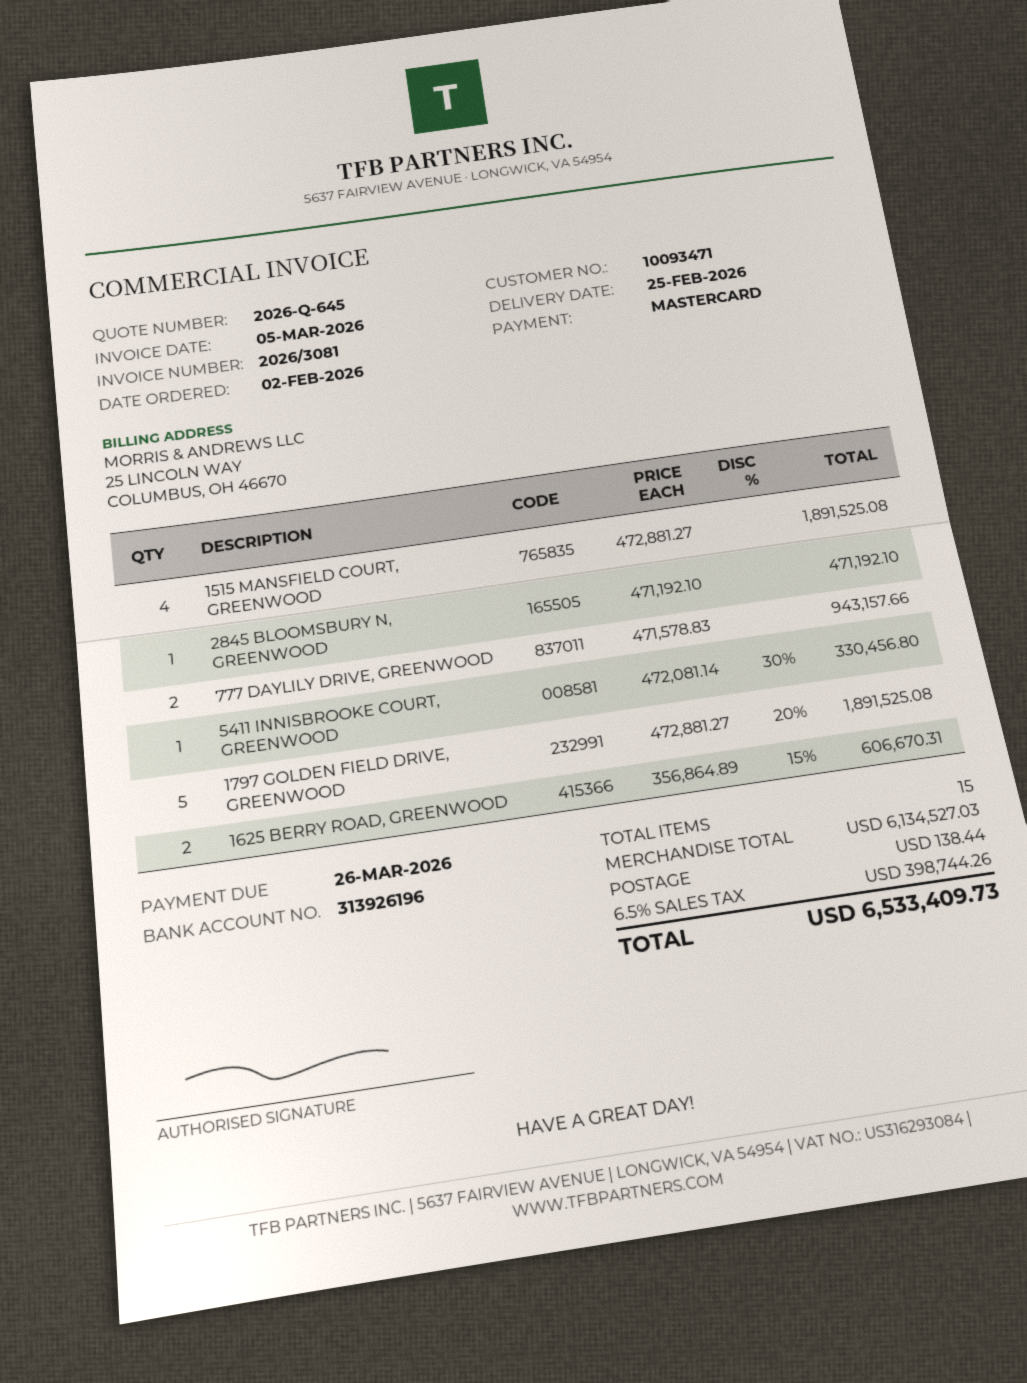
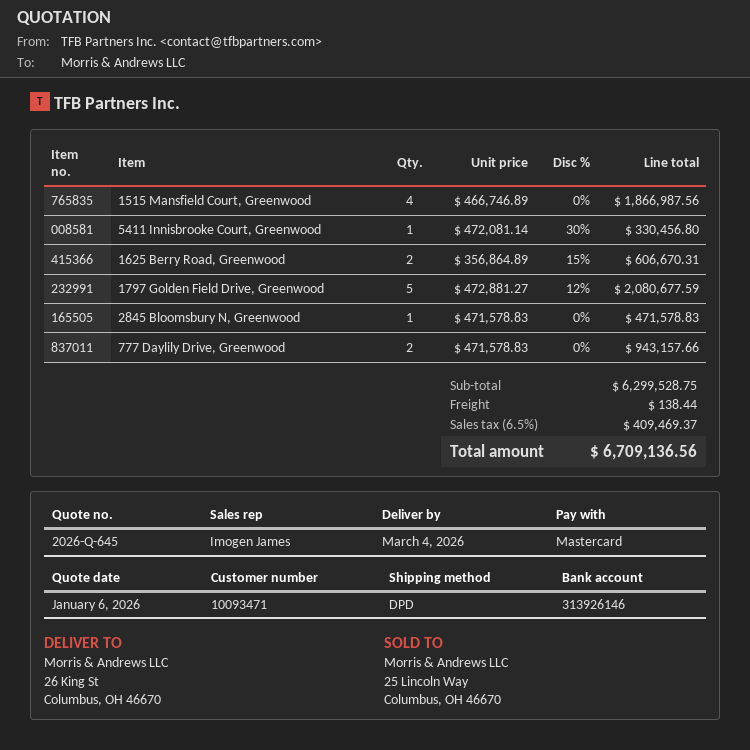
delivery date: 2026-02-25 -> 2026-03-04
bank account: 313926196 -> 313926146
1515 MANSFIELD COURT, GREENWOOD: 4 x 472881.27 = 1891525.08 -> 4 x 466746.89 = 1866987.56
2845 BLOOMSBURY N, GREENWOOD: 1 x 471192.10 = 471192.10 -> 1 x 471578.83 = 471578.83
1797 GOLDEN FIELD DRIVE, GREENWOOD: 5 x 472881.27 - 20% = 1891525.08 -> 5 x 472881.27 - 12% = 2080677.59
subtotal: 6134527.03 -> 6299528.75
tax: 6.5% = 398744.26 -> 6.5% = 409469.37
total: 6533409.73 -> 6709136.56

